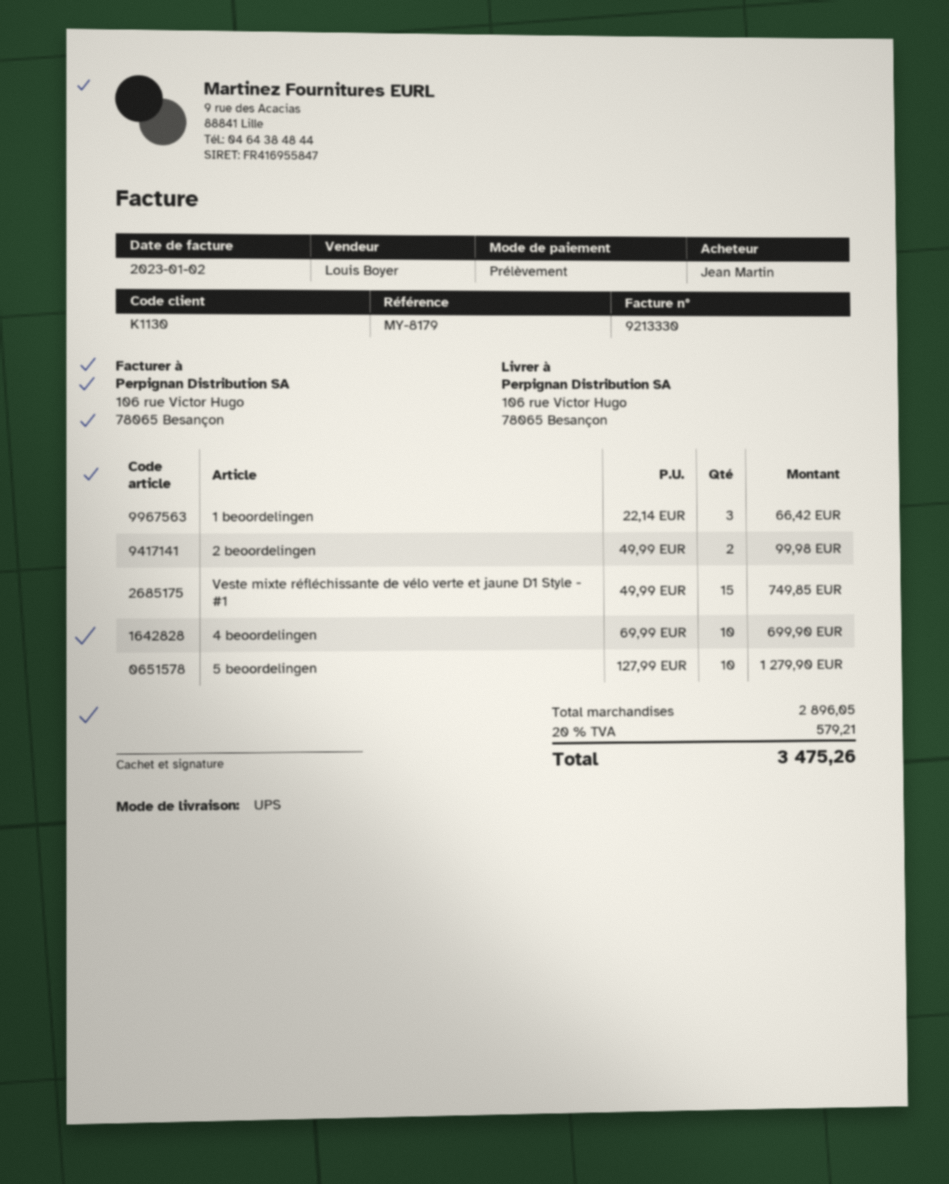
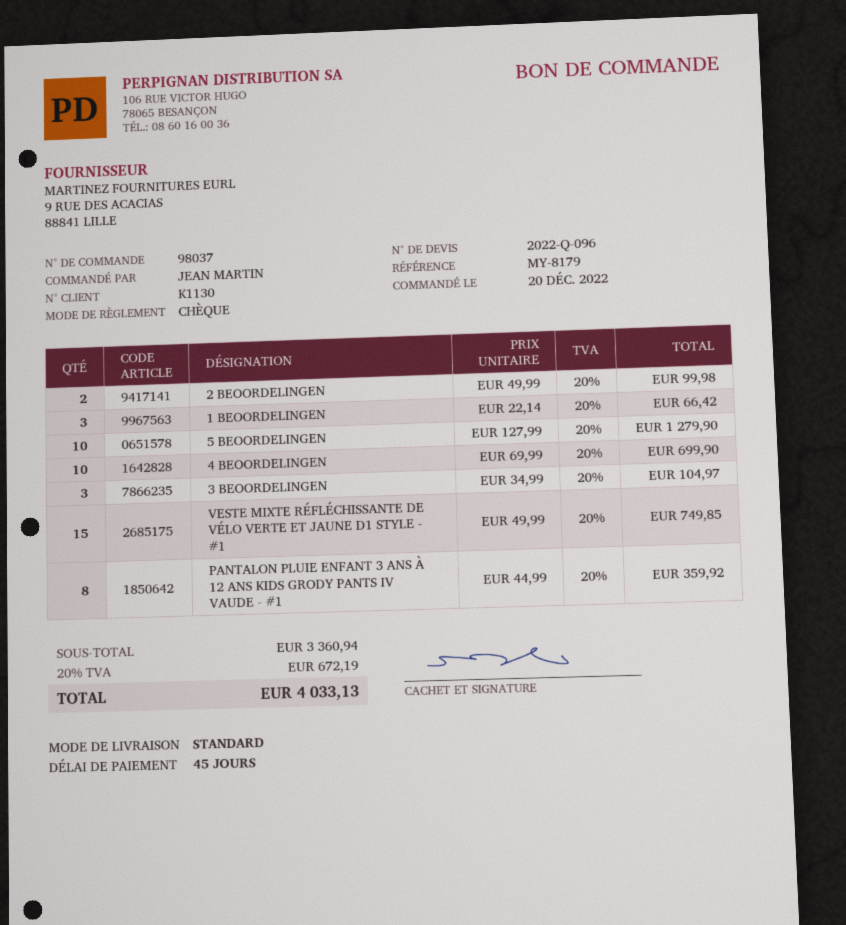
payment method: direct debit -> cheque
shipping method: UPS -> standard
3 BEOORDELINGEN: none -> 3 x 34.99 = 104.97
PANTALON PLUIE ENFANT 3 ANS À 12 ANS KIDS GRODY PANTS IV VAUDE - #1: none -> 8 x 44.99 = 359.92
subtotal: 2896.05 -> 3360.94
tax: 20% = 579.21 -> 20% = 672.19
total: 3475.26 -> 4033.13

